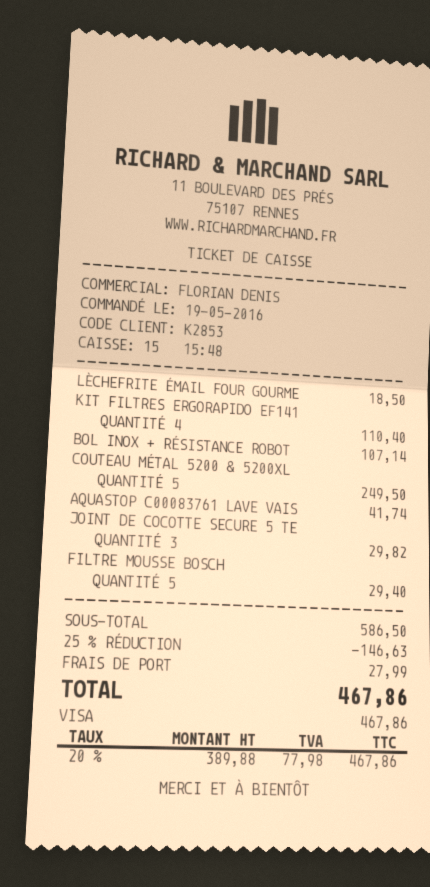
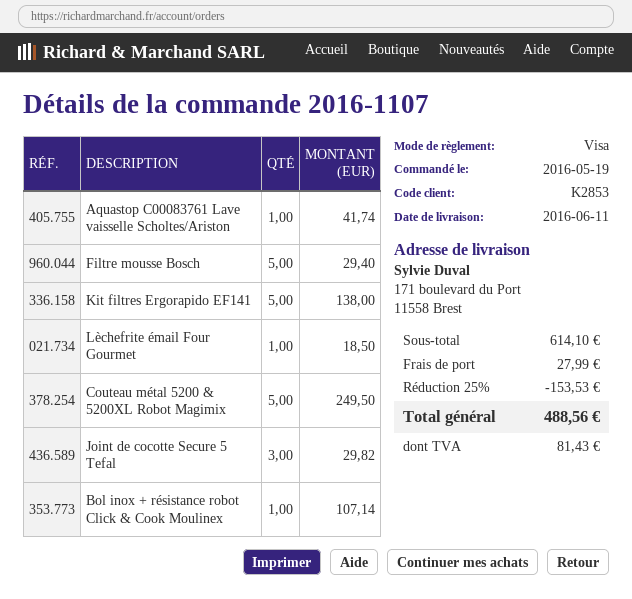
KIT FILTRES ERGORAPIDO EF141: 4 for 110.40 -> 5 for 138.00
subtotal: 586.50 -> 614.10
discount: 25% = 146.63 -> 25% = 153.53
tax: 77.98 -> 81.43
total: 467.86 -> 488.56

